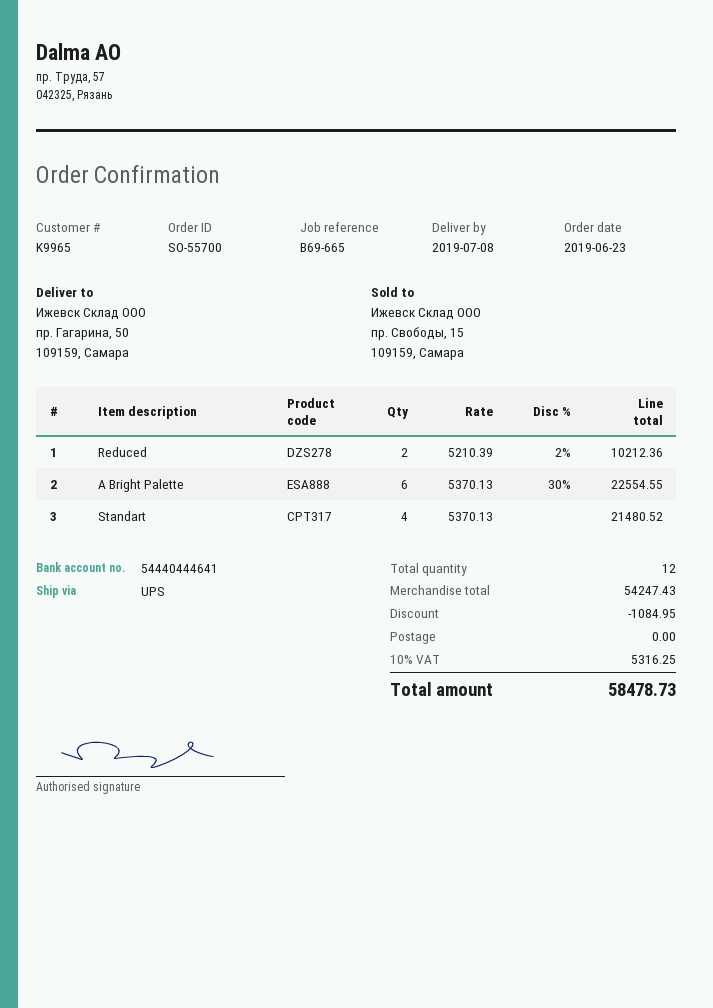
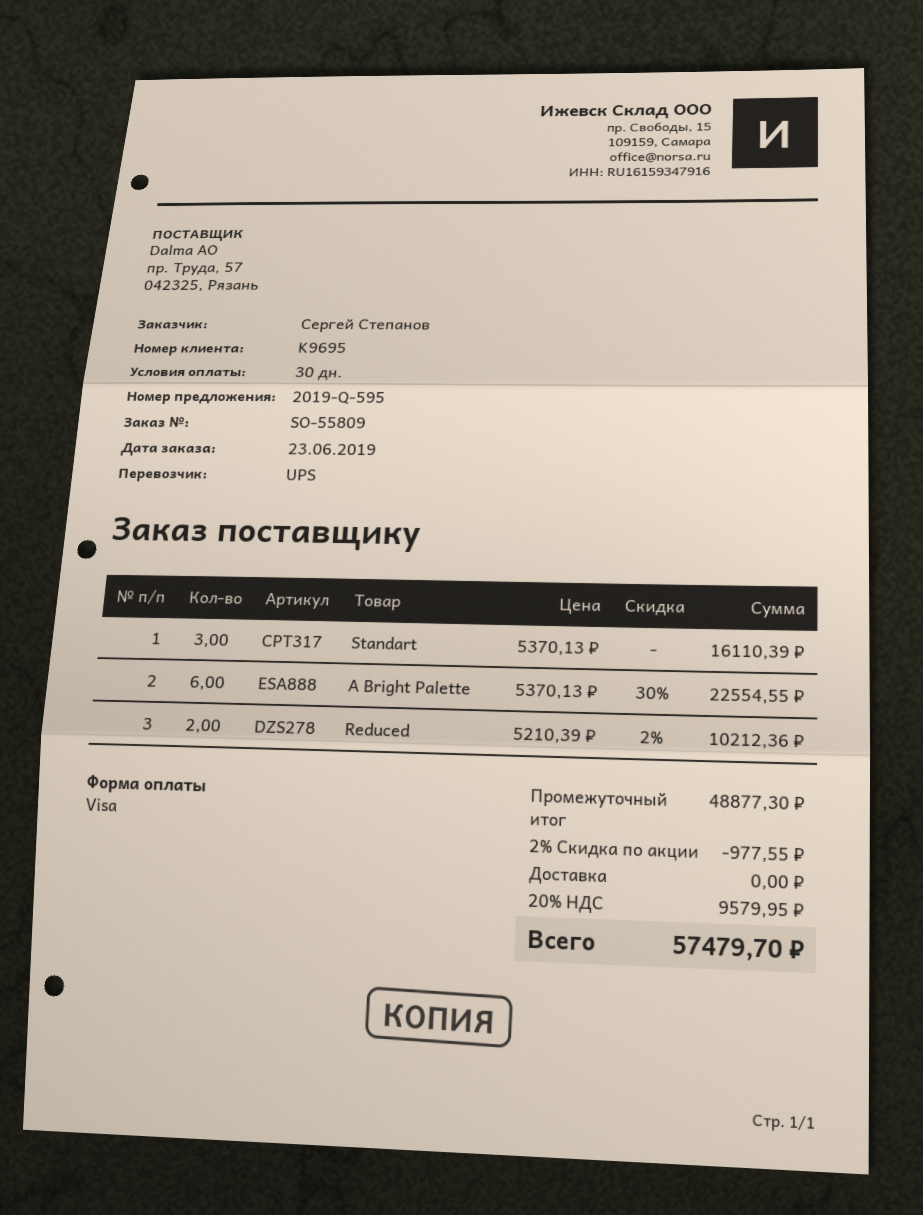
order number: SO-55700 -> SO-55809
customer number: K9965 -> K9695
Standart: 4 x 5370.13 = 21480.52 -> 3 x 5370.13 = 16110.39
subtotal: 54247.43 -> 48877.30
discount: 1084.95 -> 977.55
tax: 10% = 5316.25 -> 20% = 9579.95
total: 58478.73 -> 57479.70

